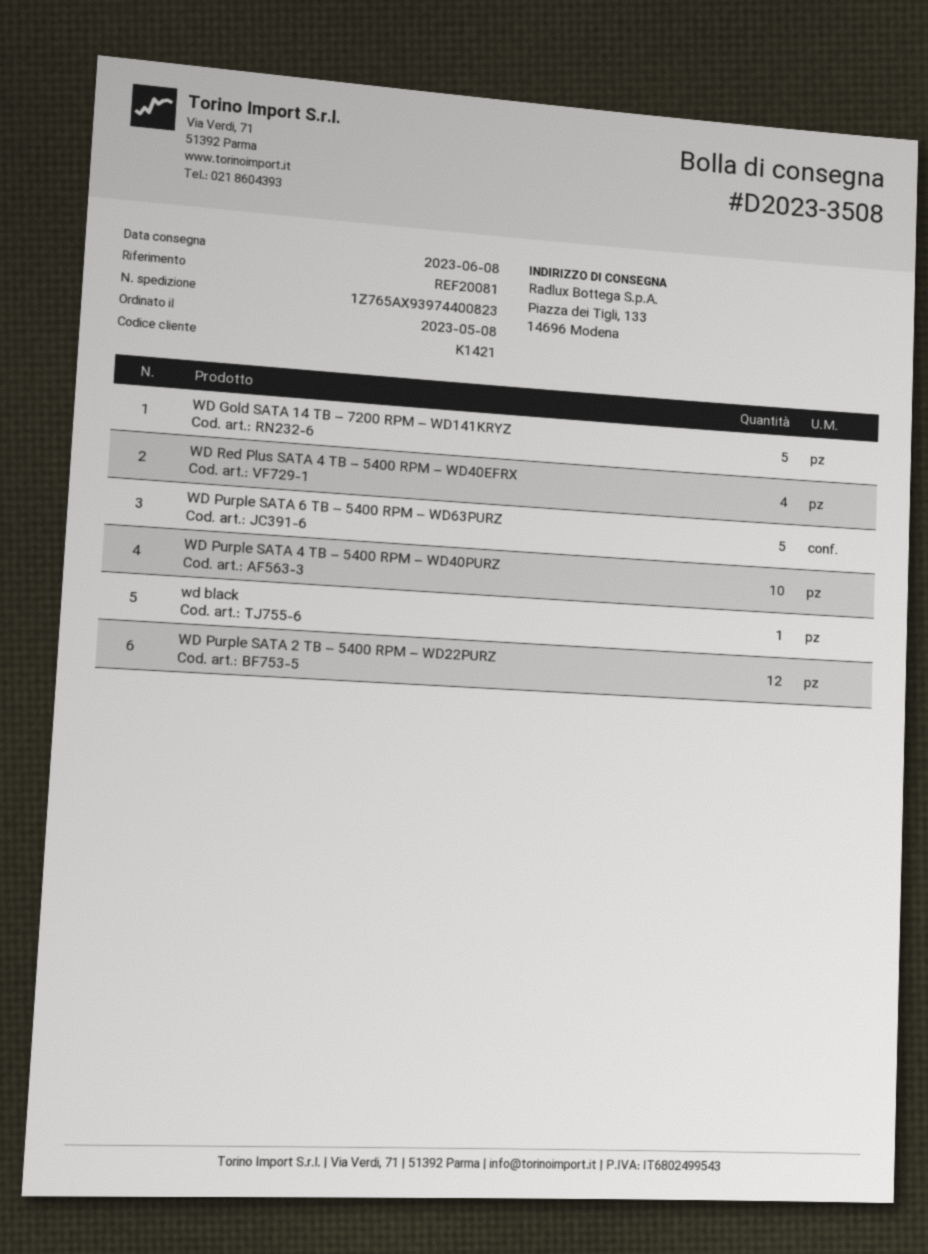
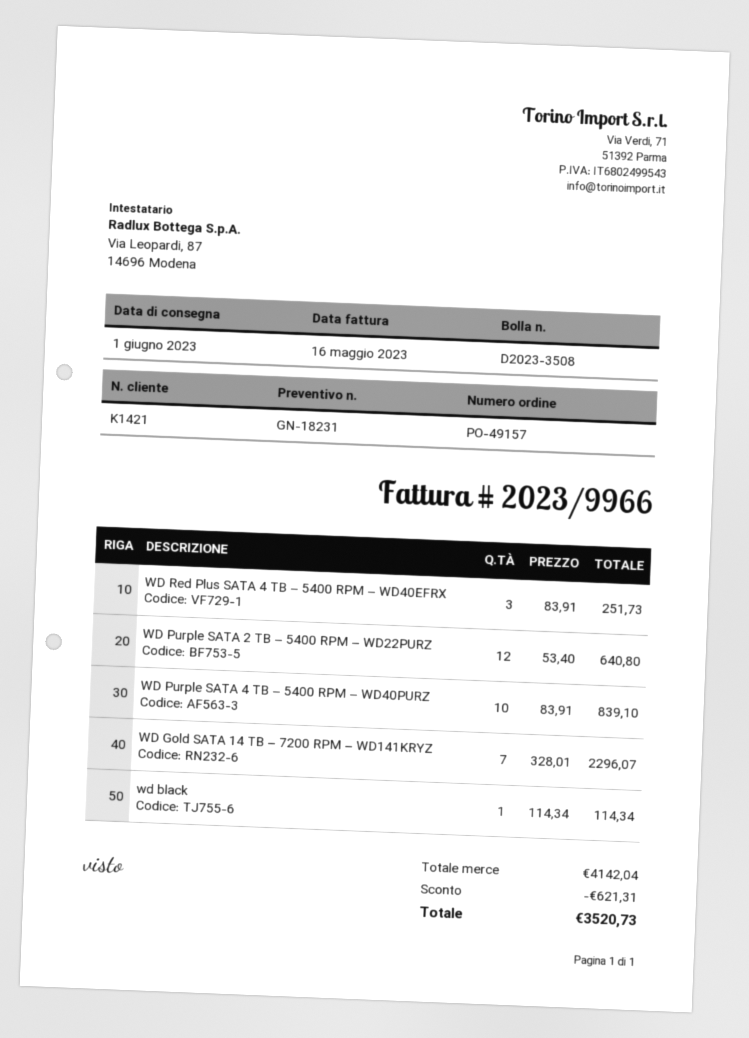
delivery date: 2023-06-08 -> 2023-06-01
WD Gold SATA 14 TB – 7200 RPM – WD141KRYZ: 5 -> 7
WD Red Plus SATA 4 TB – 5400 RPM – WD40EFRX: 4 -> 3
WD Purple SATA 6 TB – 5400 RPM – WD63PURZ: 5 -> none

